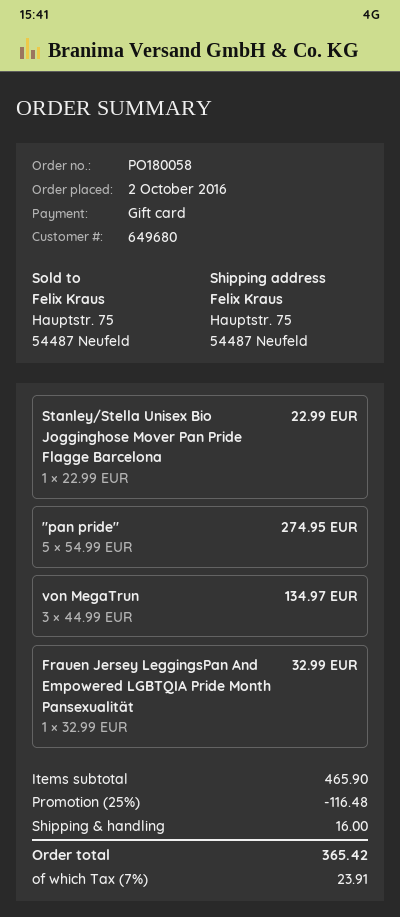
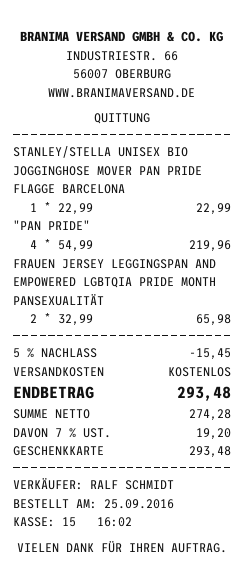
order date: 2016-10-02 -> 2016-09-25
"pan pride": 5 x 54.99 = 274.95 -> 4 x 54.99 = 219.96
von MegaTrun: 3 x 44.99 = 134.97 -> none
Frauen Jersey LeggingsPan And Empowered LGBTQIA Pride Month Pansexualität: 1 x 32.99 = 32.99 -> 2 x 32.99 = 65.98
discount: 25% = 116.48 -> 5% = 15.45
shipping: 16.00 -> 0.00
tax: 7% = 23.91 -> 7% = 19.20
total: 365.42 -> 293.48

